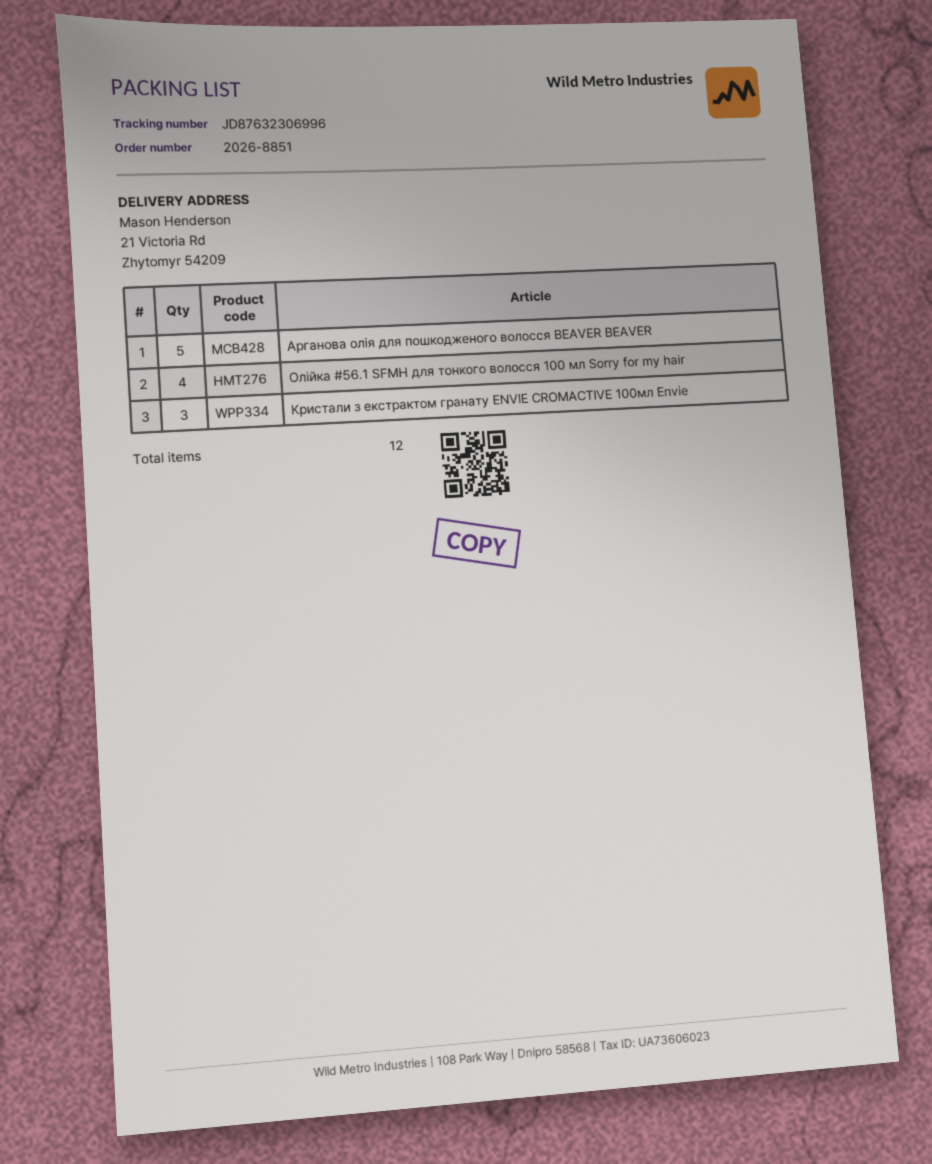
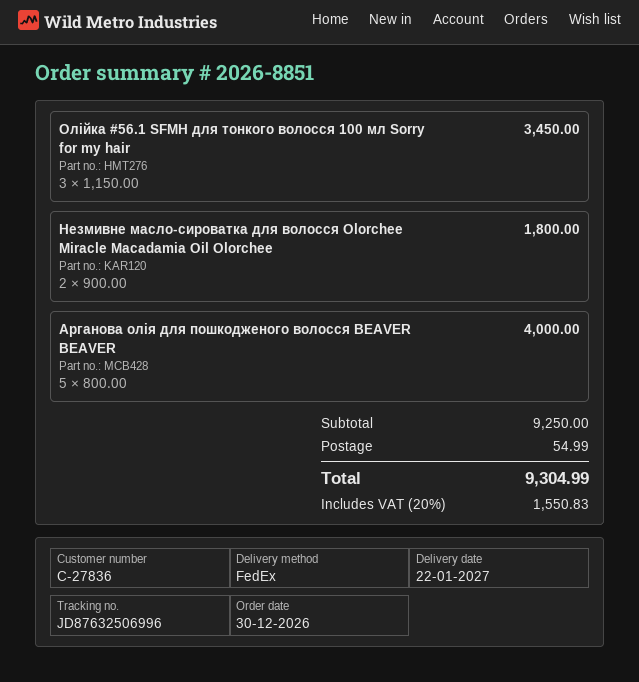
tracking number: JD87632306996 -> JD87632506996
Олійка #56.1 SFMH для тонкого волосся 100 мл Sorry for my hair: 4 -> 3
Кристали з екстрактом гранату ENVIE CROMACTIVE 100мл Envie: 3 -> none
Незмивне масло-сироватка для волосся Olorchee Miracle Macadamia Oil Olorchee: none -> 2

